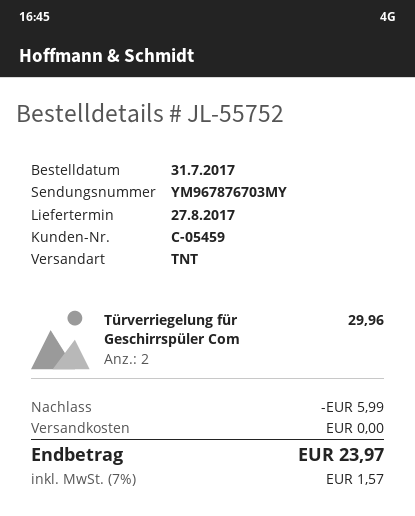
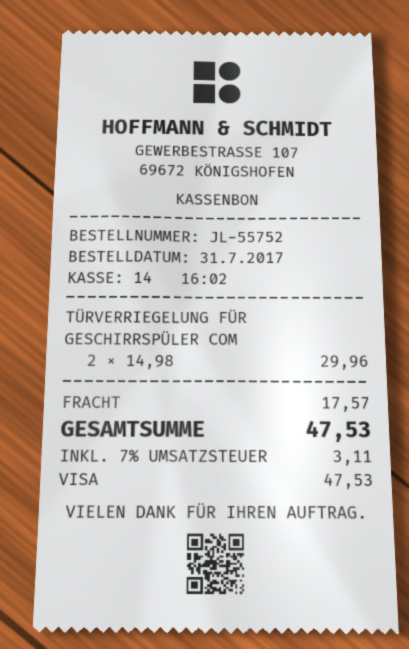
discount: 5.99 -> none
shipping: 0.00 -> 17.57
tax: 7% = 1.57 -> 7% = 3.11
total: 23.97 -> 47.53

